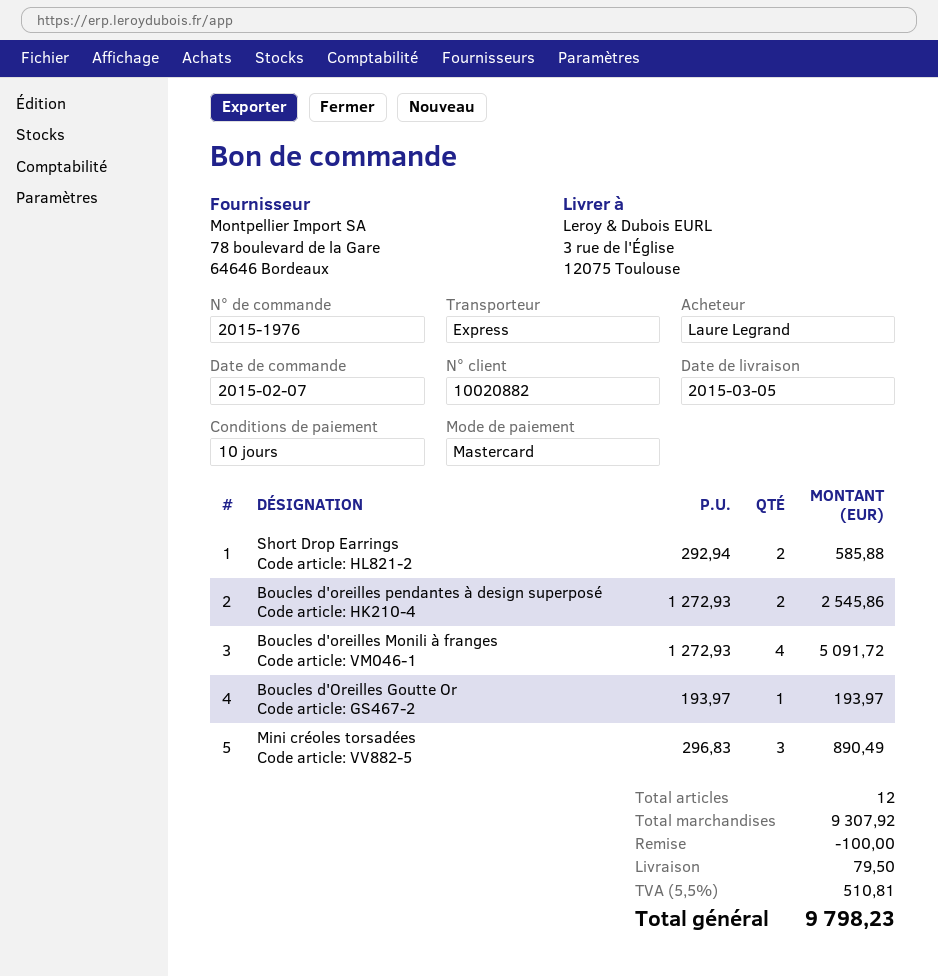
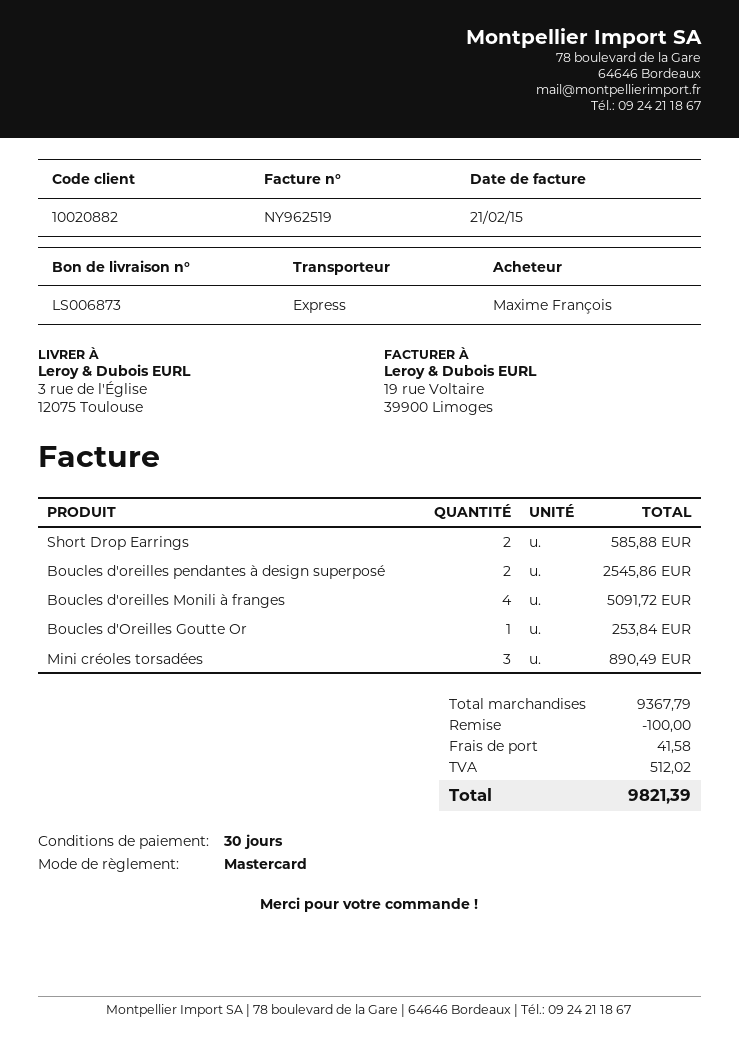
payment terms: 10 days -> 30 days
ordered by: Laure Legrand -> Maxime François
Boucles d'Oreilles Goutte Or: 1 for 193.97 -> 1 for 253.84
subtotal: 9307.92 -> 9367.79
shipping: 79.50 -> 41.58
tax: 510.81 -> 512.02
total: 9798.23 -> 9821.39

